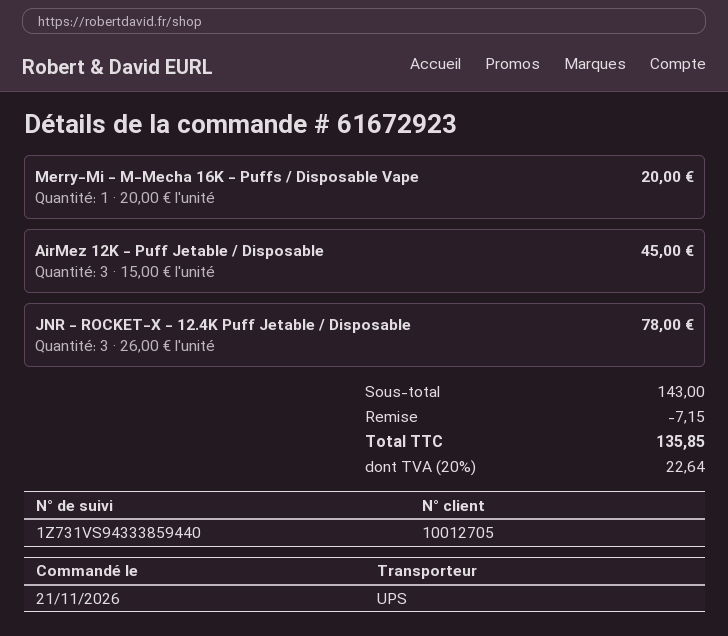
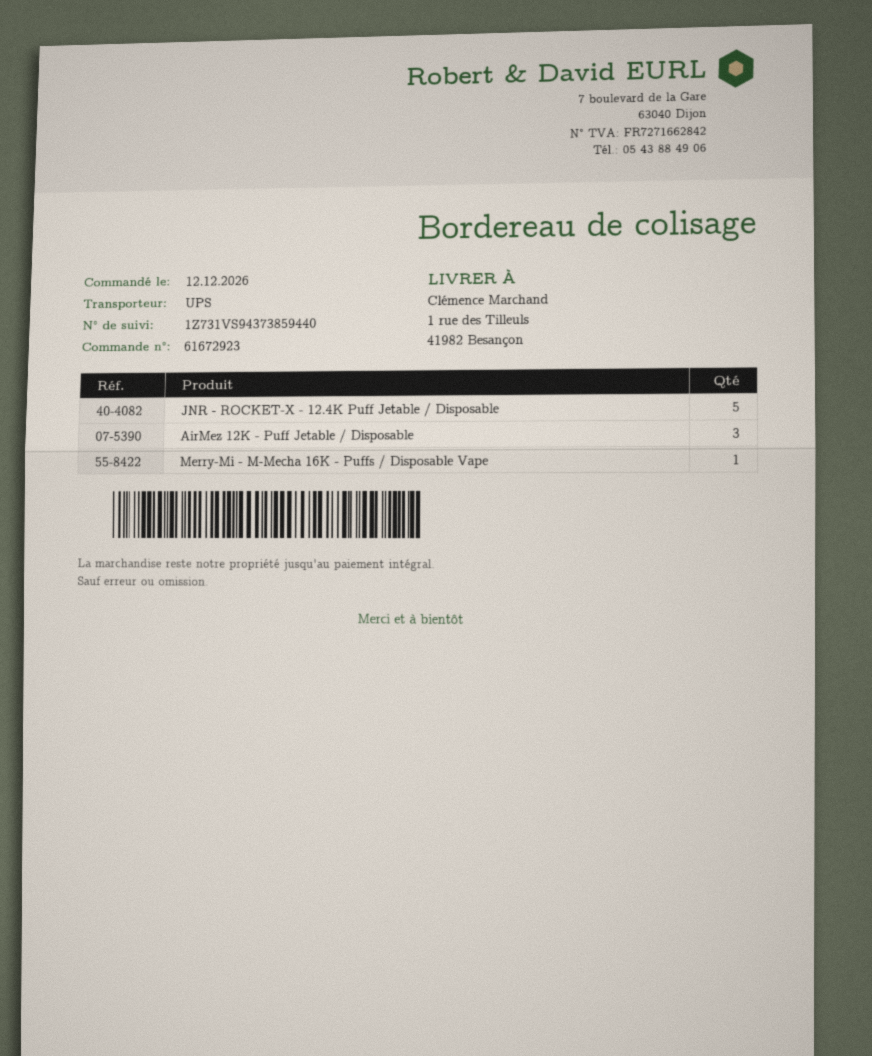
order date: 2026-11-21 -> 2026-12-12
tracking number: 1Z731VS94333859440 -> 1Z731VS94373859440
JNR - ROCKET-X - 12.4K Puff Jetable / Disposable: 3 -> 5

